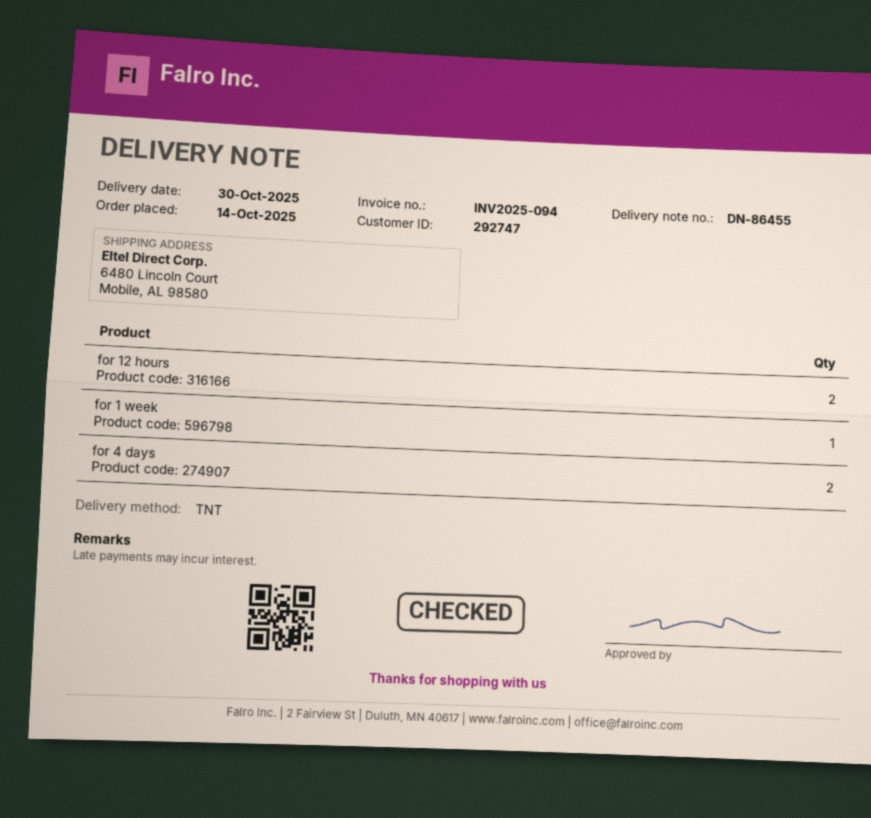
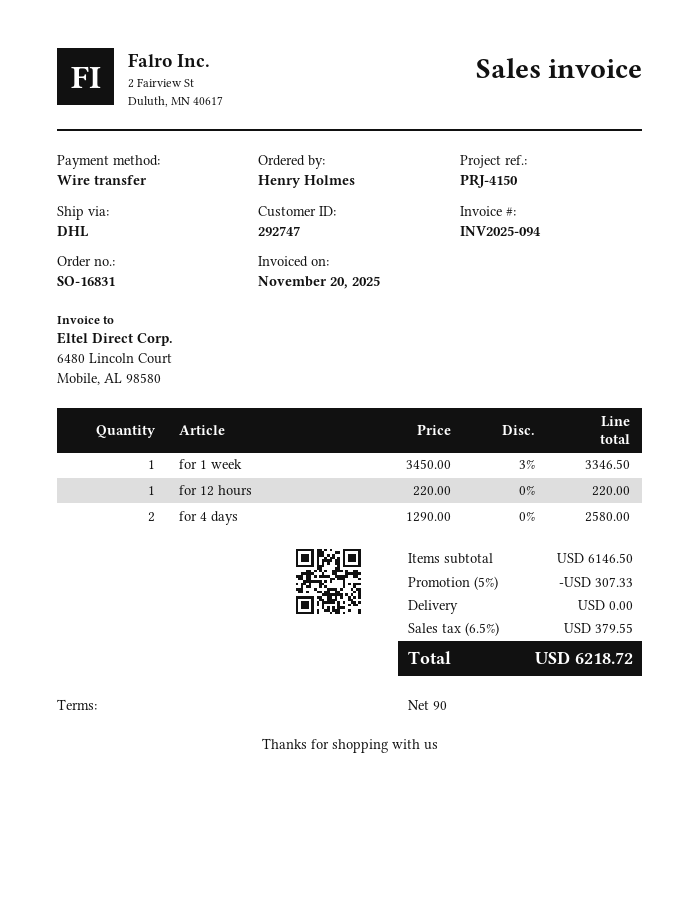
shipping method: TNT -> DHL
for 12 hours: 2 -> 1

